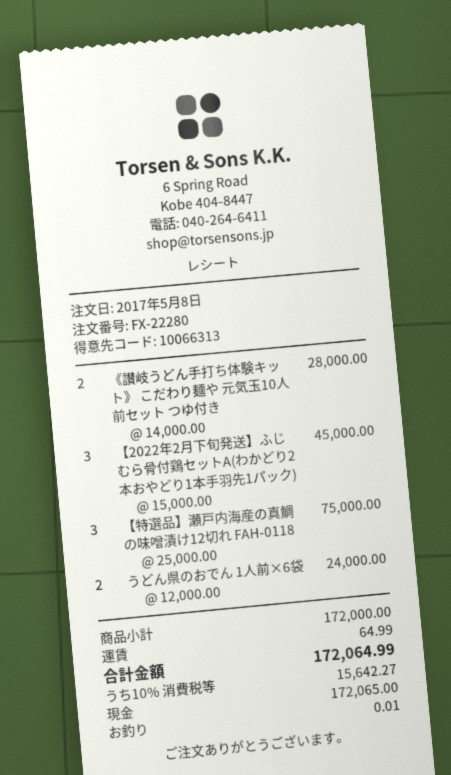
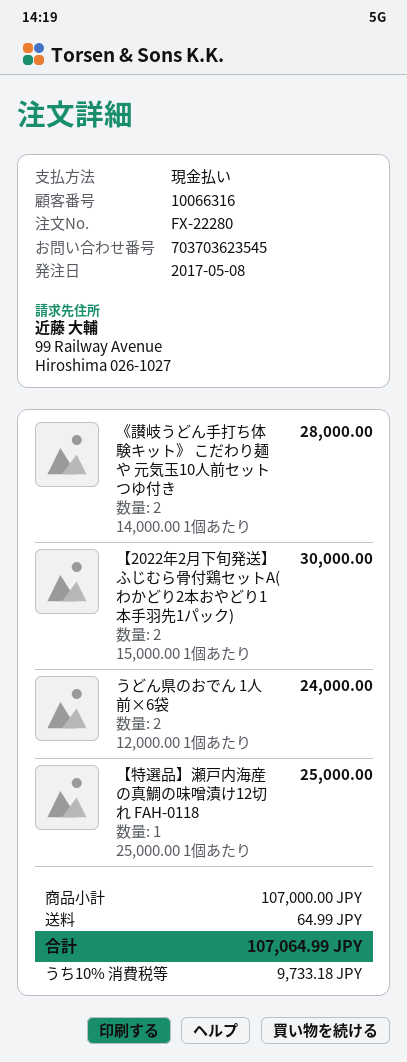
customer number: 10066313 -> 10066316
【2022年2月下旬発送】ふじむら骨付鶏セットA(わかどり2本おやどり1本手羽先1パック): 3 x 15000.00 = 45000.00 -> 2 x 15000.00 = 30000.00
【特選品】瀬戸内海産の真鯛の味噌漬け12切れ FAH-0118: 3 x 25000.00 = 75000.00 -> 1 x 25000.00 = 25000.00
subtotal: 172000.00 -> 107000.00
tax: 10% = 15642.27 -> 10% = 9733.18
total: 172064.99 -> 107064.99

